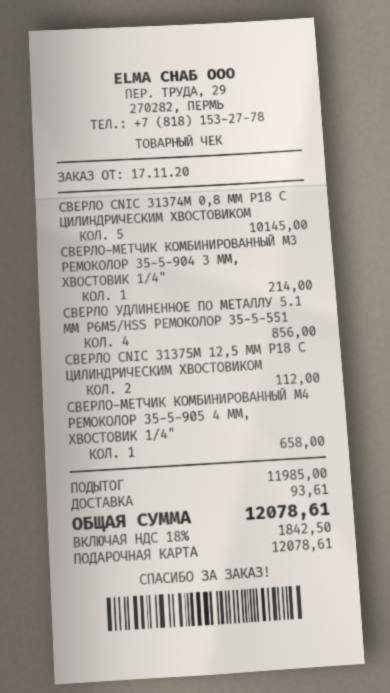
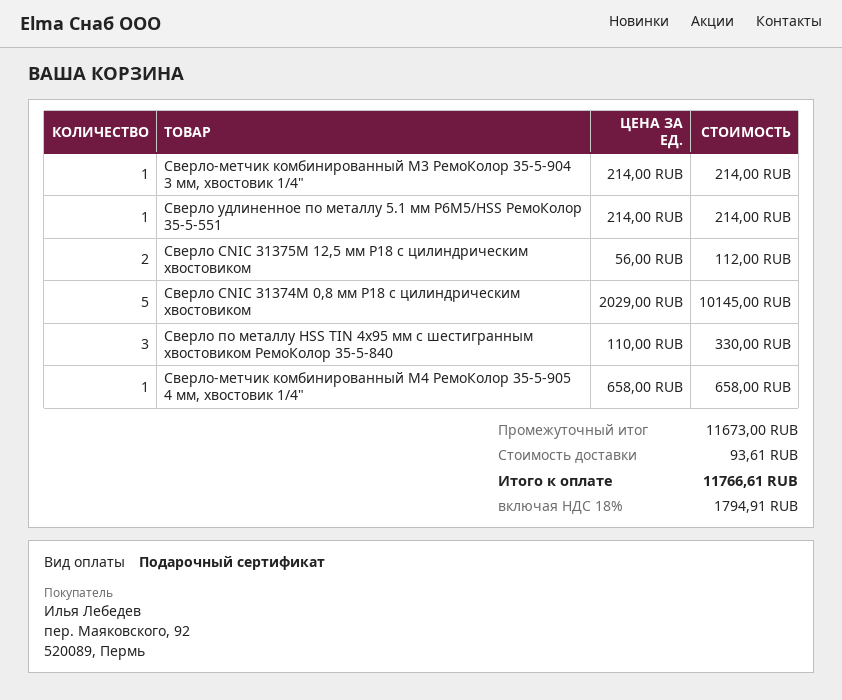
СВЕРЛО УДЛИНЕННОЕ ПО МЕТАЛЛУ 5.1 ММ Р6М5/HSS РЕМОКОЛОР 35-5-551: 4 for 856.00 -> 1 for 214.00
Сверло по металлу HSS TIN 4х95 мм с шестигранным хвостовиком РемоКолор 35-5-840: none -> 3 for 330.00
subtotal: 11985.00 -> 11673.00
tax: 18% = 1842.50 -> 18% = 1794.91
total: 12078.61 -> 11766.61

